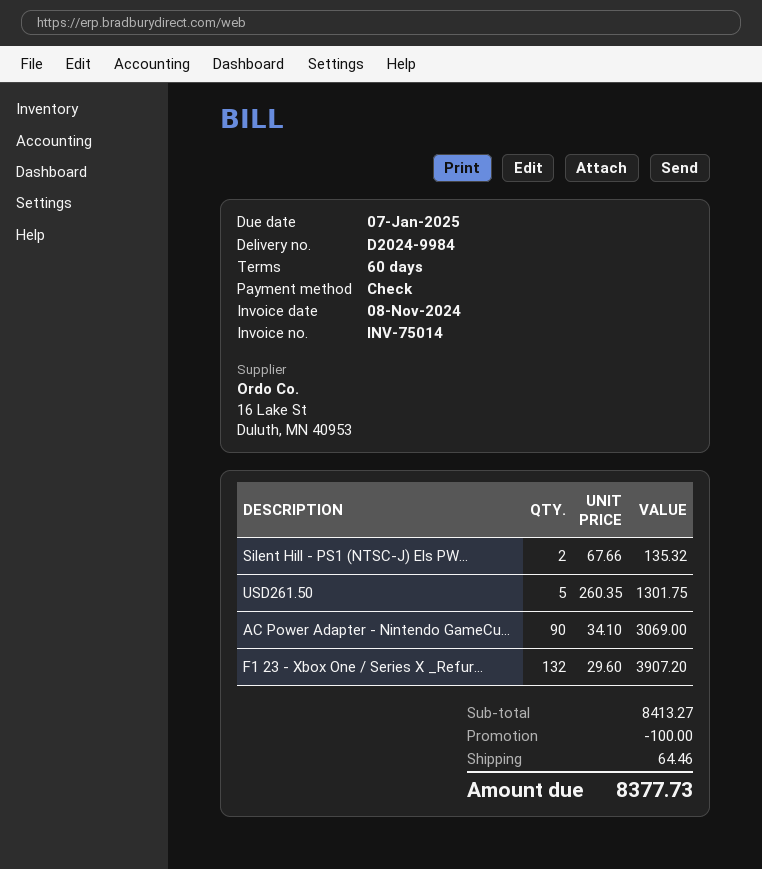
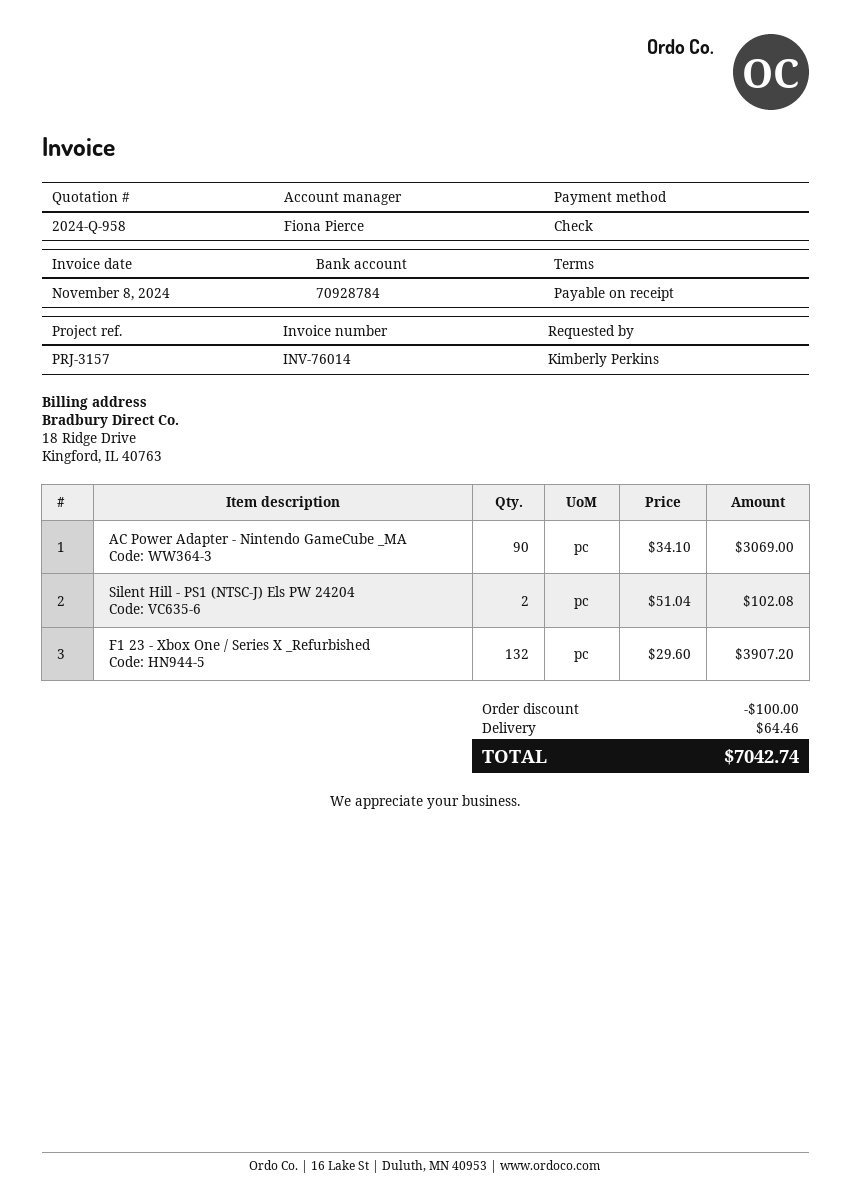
invoice number: INV-75014 -> INV-76014
payment terms: 60 days -> on receipt
Silent Hill - PS1 (NTSC-J) Els PW...: 2 x 67.66 = 135.32 -> 2 x 51.04 = 102.08
USD261.50: 5 x 260.35 = 1301.75 -> none
total: 8377.73 -> 7042.74

